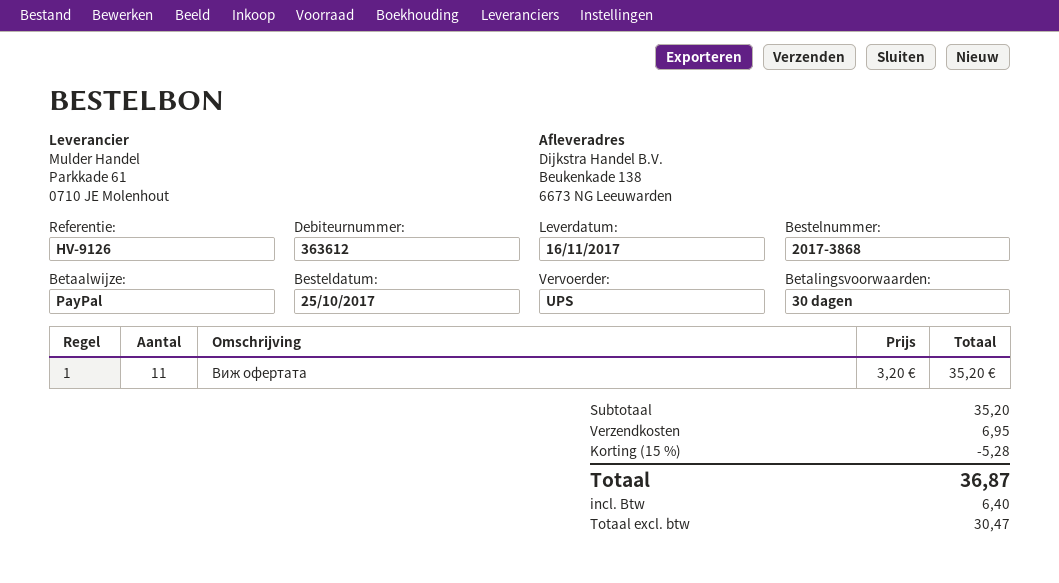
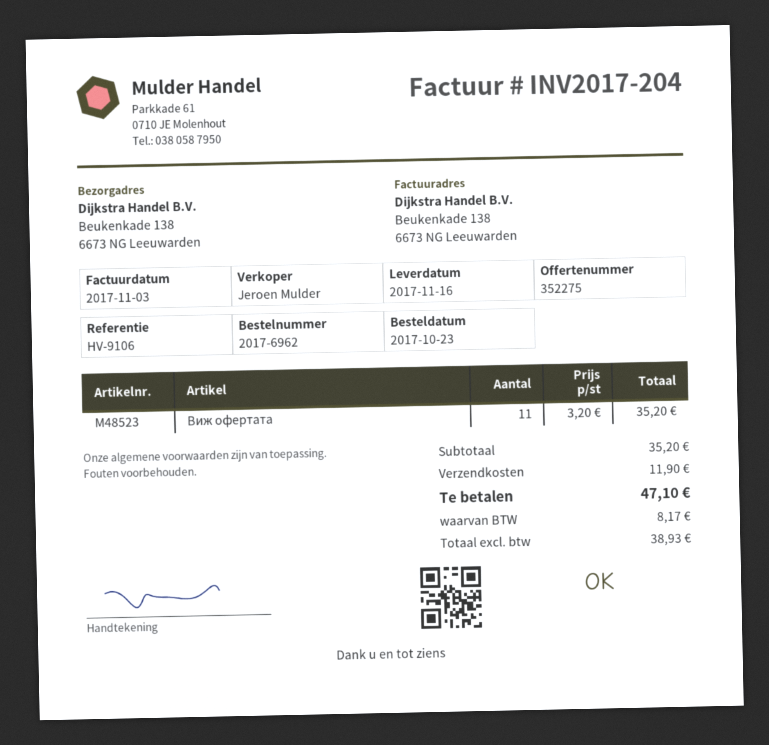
order number: 2017-3868 -> 2017-6962
order date: 2017-10-25 -> 2017-10-23
reference: HV-9126 -> HV-9106
discount: 15% = 5.28 -> none
shipping: 6.95 -> 11.90
net: 30.47 -> 38.93
tax: 6.40 -> 8.17
total: 36.87 -> 47.10

